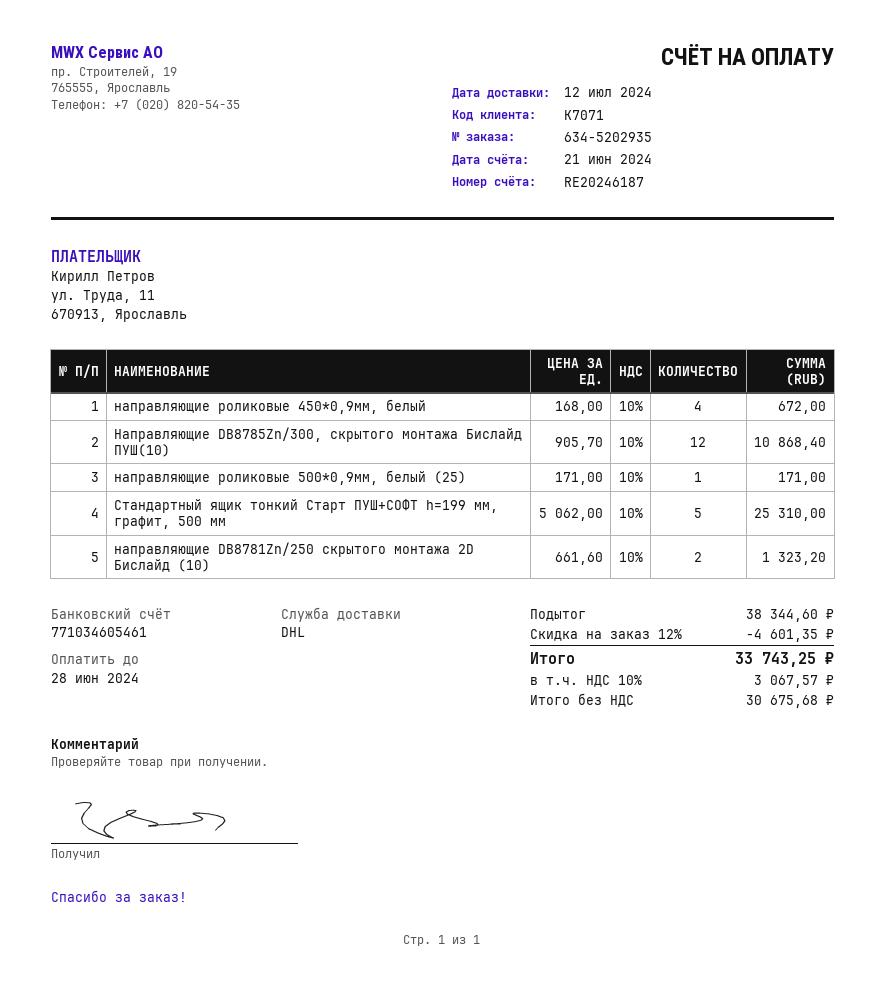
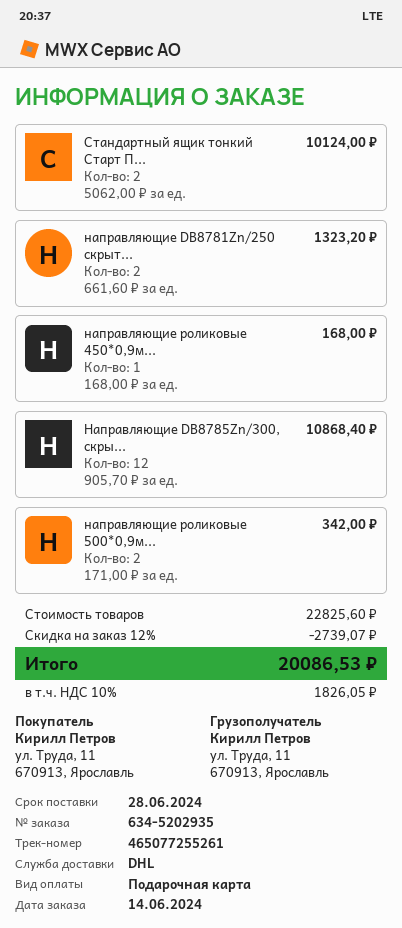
delivery date: 2024-07-12 -> 2024-06-28
направляющие роликовые 450*0,9мм, белый: 4 x 168.00 = 672.00 -> 1 x 168.00 = 168.00
направляющие роликовые 500*0,9мм, белый (25): 1 x 171.00 = 171.00 -> 2 x 171.00 = 342.00
Стандартный ящик тонкий Старт ПУШ+СОФТ h=199 мм, графит, 500 мм: 5 x 5062.00 = 25310.00 -> 2 x 5062.00 = 10124.00
subtotal: 38344.60 -> 22825.60
discount: 12% = 4601.35 -> 12% = 2739.07
tax: 10% = 3067.57 -> 10% = 1826.05
total: 33743.25 -> 20086.53

